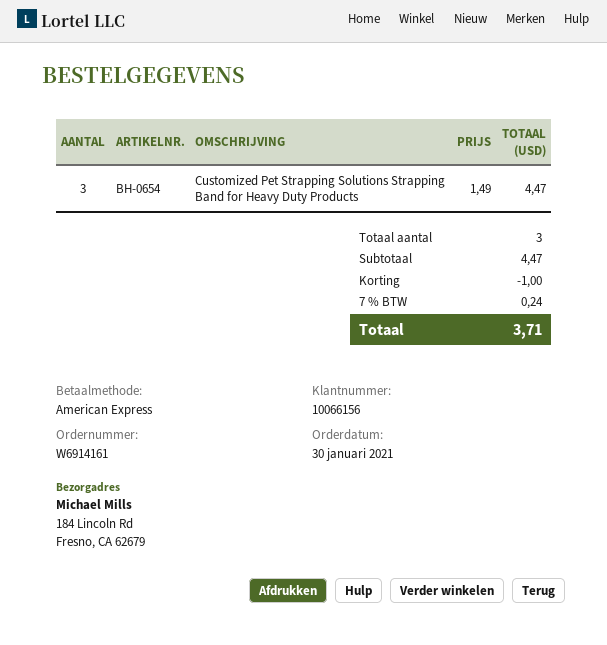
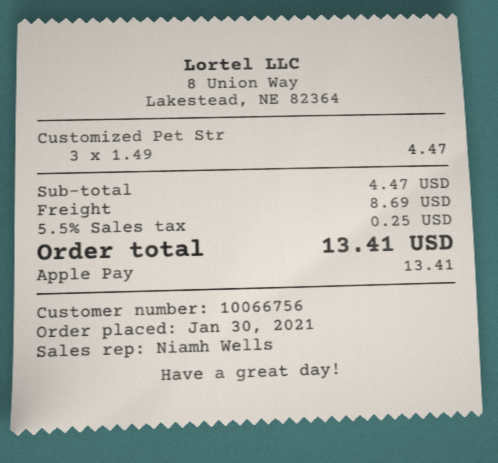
customer number: 10066156 -> 10066756
payment method: American Express -> Apple Pay
discount: 1.00 -> none
shipping: none -> 8.69
tax: 7% = 0.24 -> 5.5% = 0.25
total: 3.71 -> 13.41

